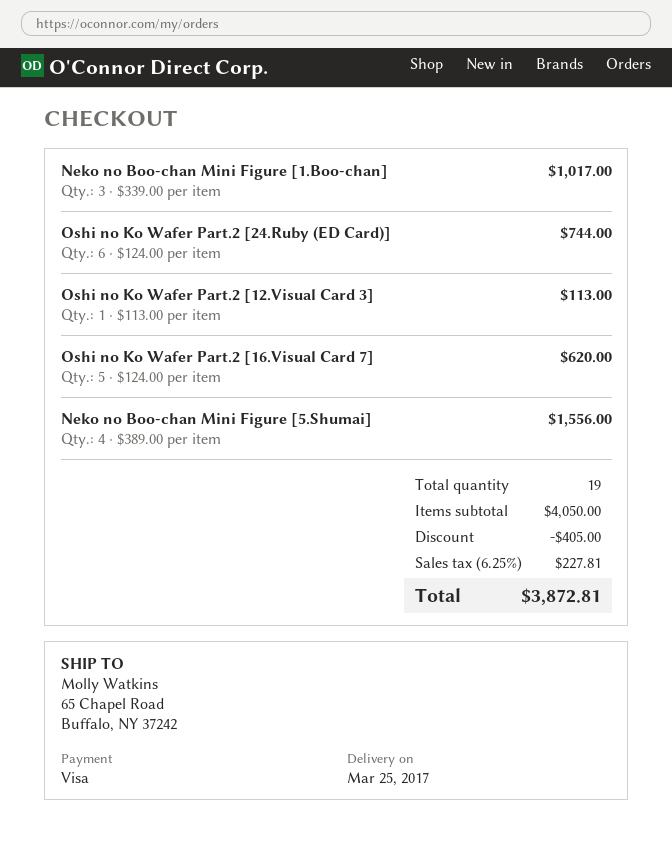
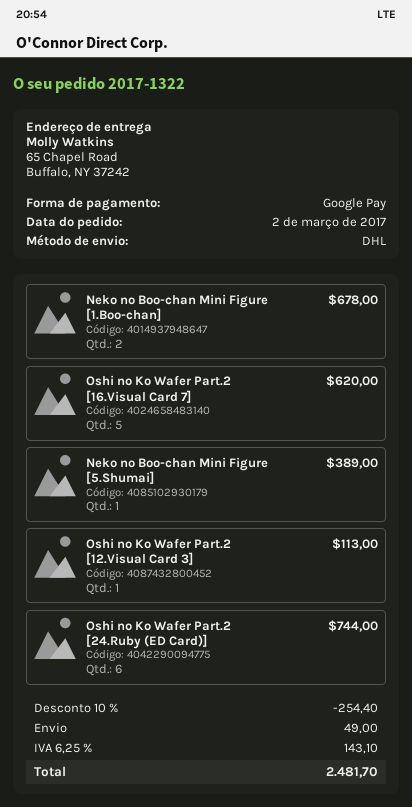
payment method: Visa -> Google Pay
Neko no Boo-chan Mini Figure [1.Boo-chan]: 3 for 1017.00 -> 2 for 678.00
Neko no Boo-chan Mini Figure [5.Shumai]: 4 for 1556.00 -> 1 for 389.00
discount: 405.00 -> 254.40
shipping: none -> 49.00
tax: 6.25% = 227.81 -> 6.25% = 143.10
total: 3872.81 -> 2481.70

